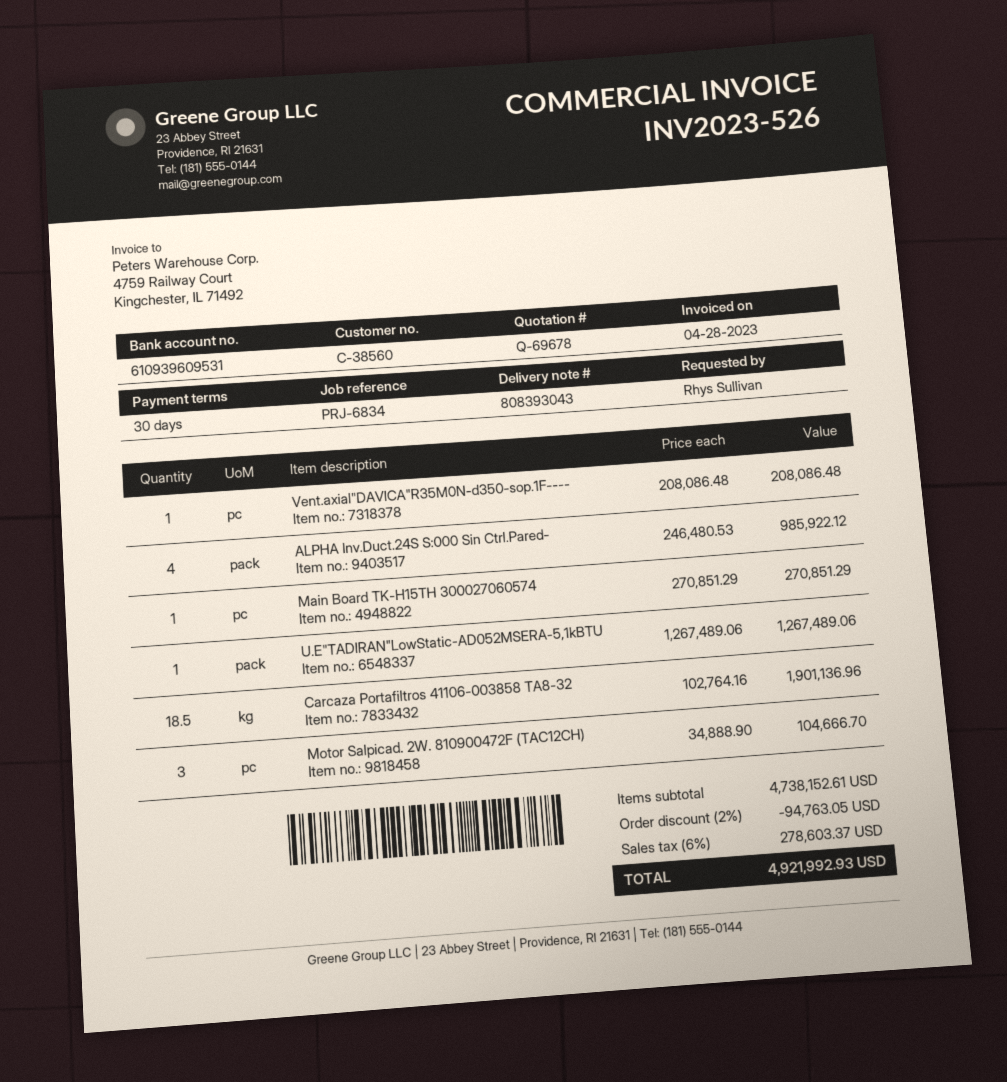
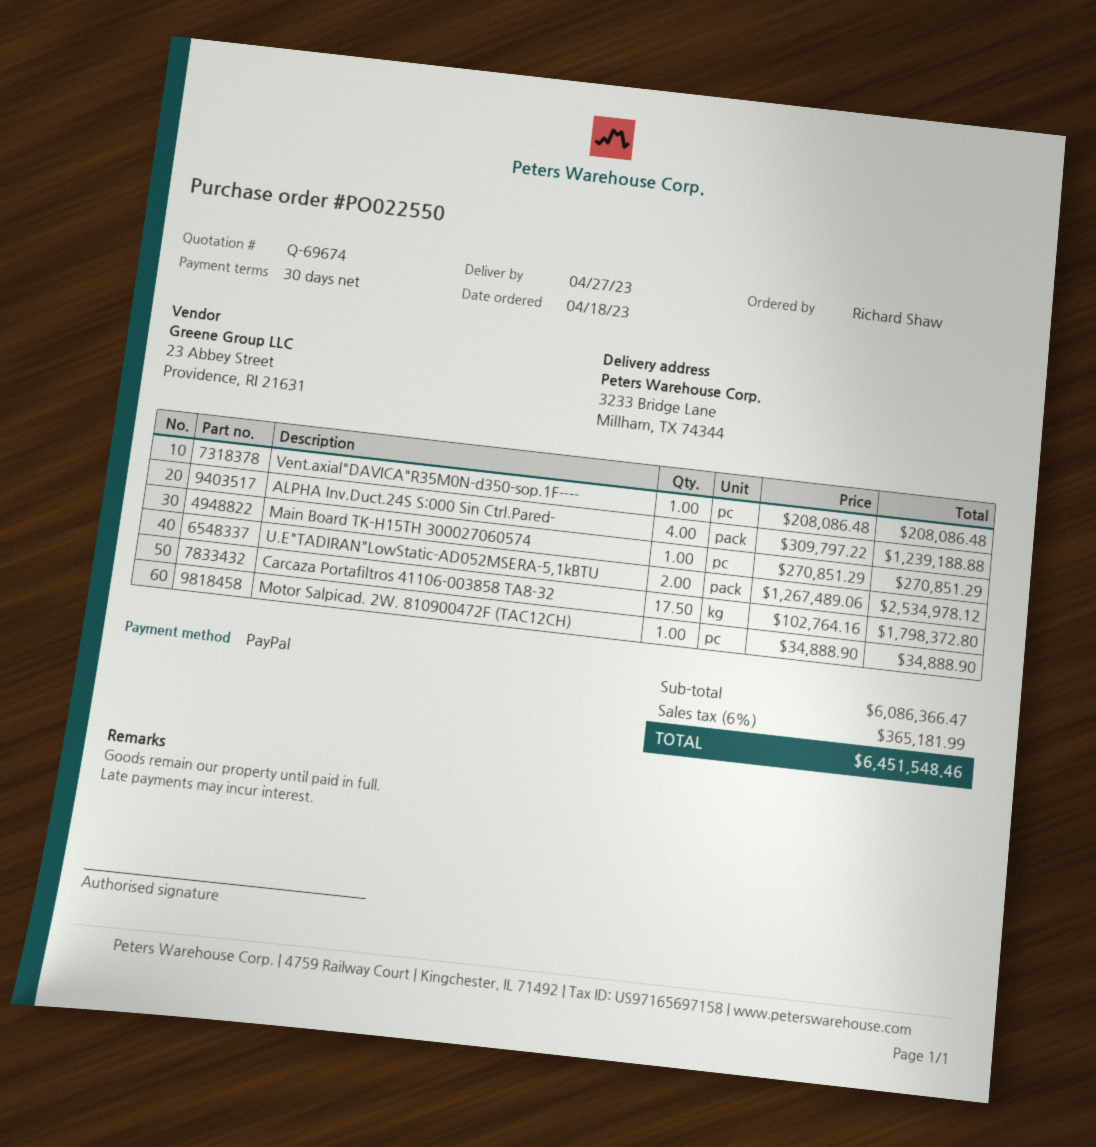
quote number: Q-69678 -> Q-69674
ordered by: Rhys Sullivan -> Richard Shaw
ALPHA Inv.Duct.24S S:000 Sin Ctrl.Pared-: 4 x 246480.53 = 985922.12 -> 4 x 309797.22 = 1239188.88
U.E"TADIRAN"LowStatic-AD052MSERA-5,1kBTU: 1 x 1267489.06 = 1267489.06 -> 2 x 1267489.06 = 2534978.12
Carcaza Portafiltros 41106-003858 TA8-32: 18.5 x 102764.16 = 1901136.96 -> 17.5 x 102764.16 = 1798372.80
Motor Salpicad. 2W. 810900472F (TAC12CH): 3 x 34888.90 = 104666.70 -> 1 x 34888.90 = 34888.90
subtotal: 4738152.61 -> 6086366.47
discount: 2% = 94763.05 -> none
tax: 6% = 278603.37 -> 6% = 365181.99
total: 4921992.93 -> 6451548.46

